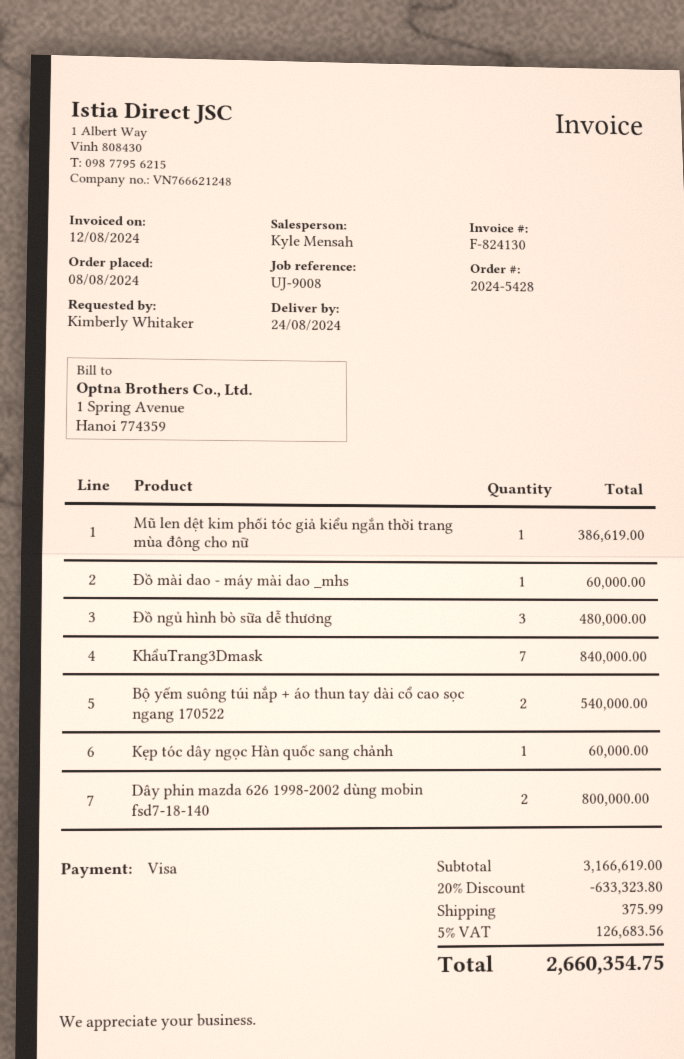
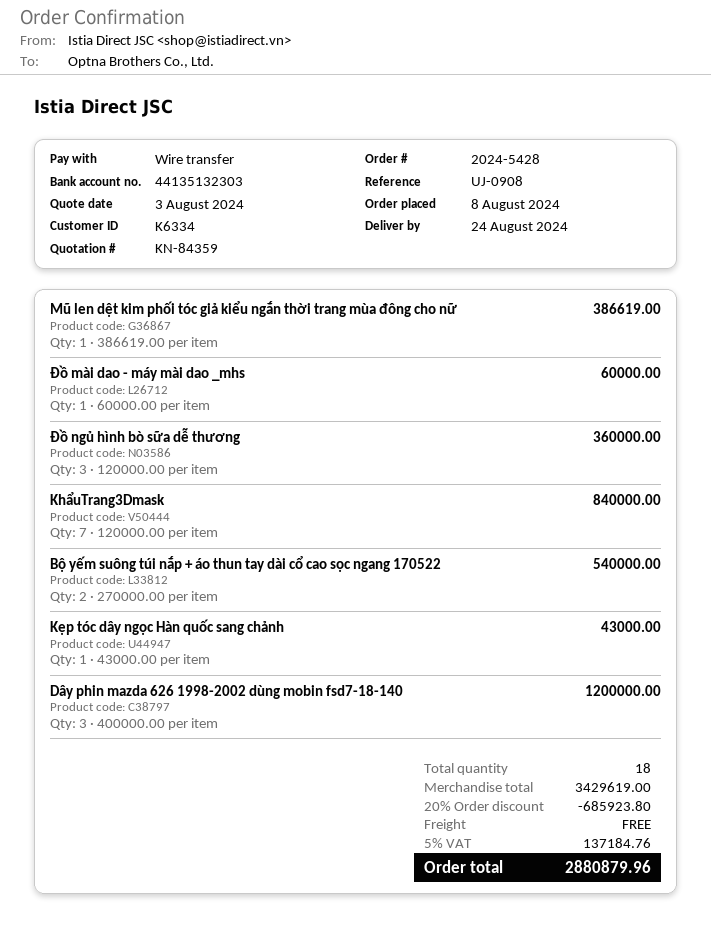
reference: UJ-9008 -> UJ-0908
payment method: Visa -> bank transfer
Đồ ngủ hình bò sữa dễ thương: 3 for 480000.00 -> 3 for 360000.00
Kẹp tóc dây ngọc Hàn quốc sang chảnh: 1 for 60000.00 -> 1 for 43000.00
Dây phin mazda 626 1998-2002 dùng mobin fsd7-18-140: 2 for 800000.00 -> 3 for 1200000.00
subtotal: 3166619.00 -> 3429619.00
discount: 20% = 633323.80 -> 20% = 685923.80
shipping: 375.99 -> 0.00
tax: 5% = 126683.56 -> 5% = 137184.76
total: 2660354.75 -> 2880879.96

